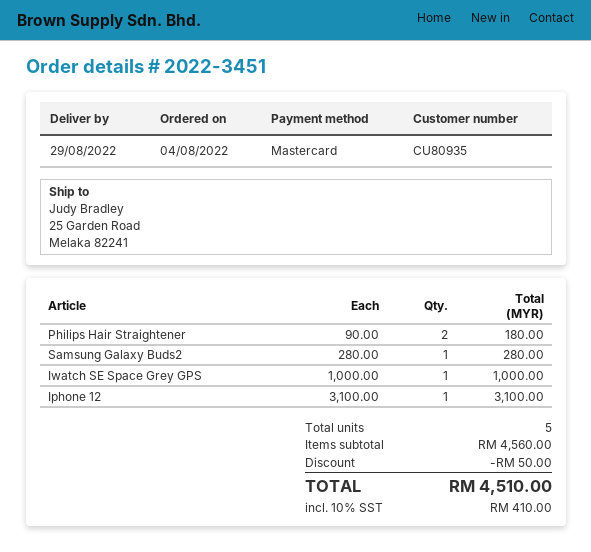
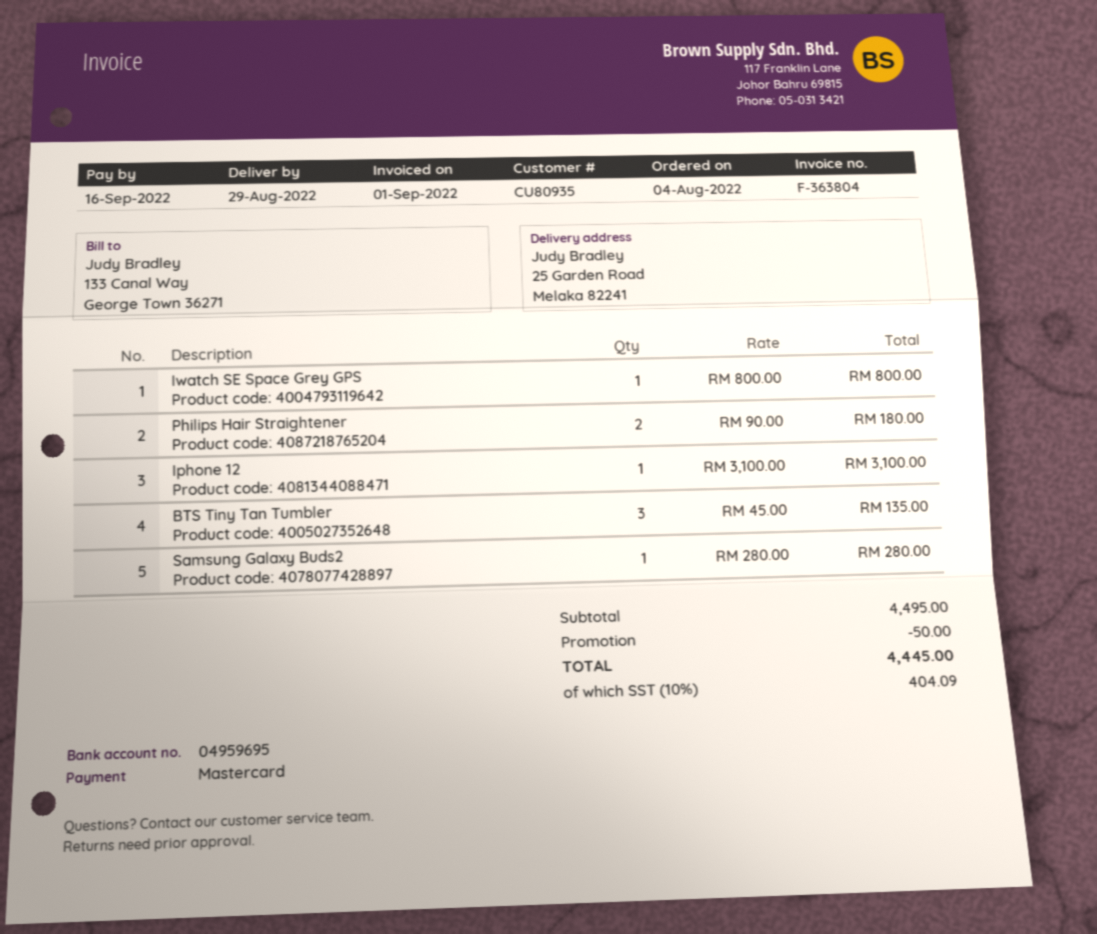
Iwatch SE Space Grey GPS: 1 x 1000.00 = 1000.00 -> 1 x 800.00 = 800.00
BTS Tiny Tan Tumbler: none -> 3 x 45.00 = 135.00
subtotal: 4560.00 -> 4495.00
tax: 10% = 410.00 -> 10% = 404.09
total: 4510.00 -> 4445.00

